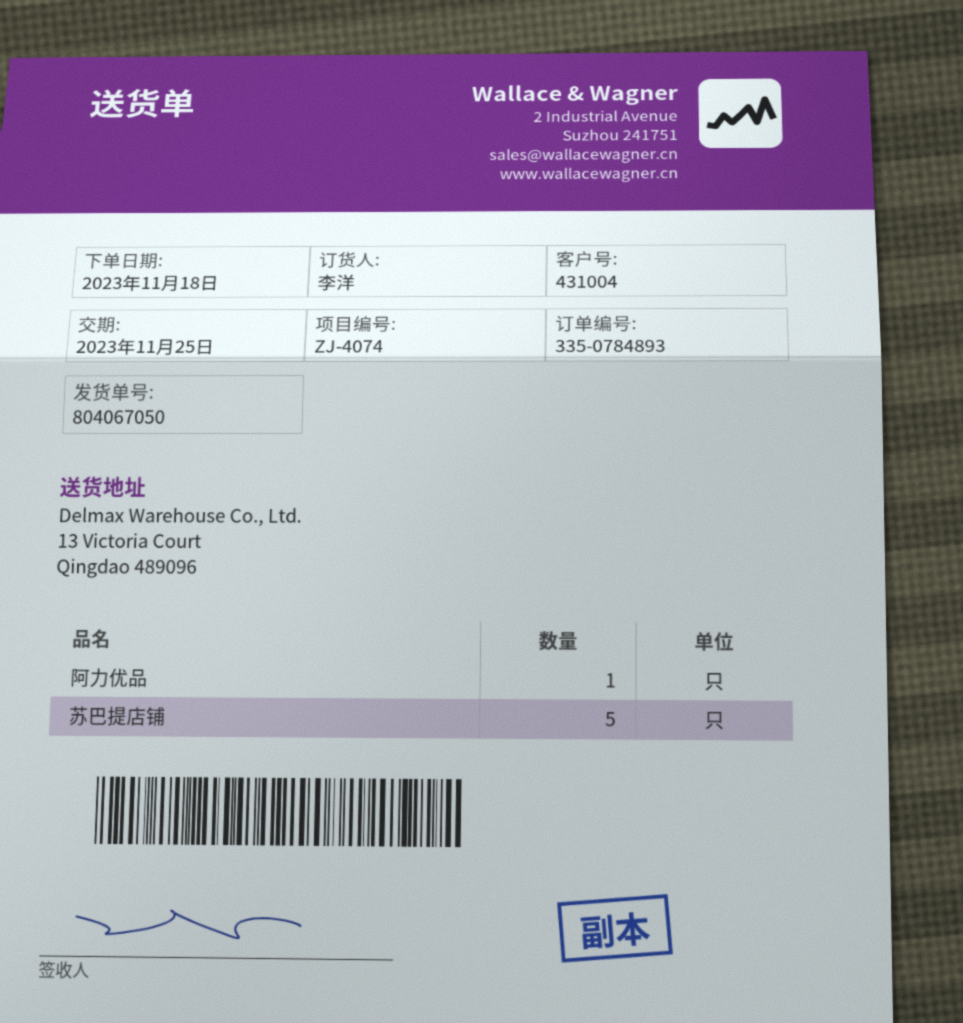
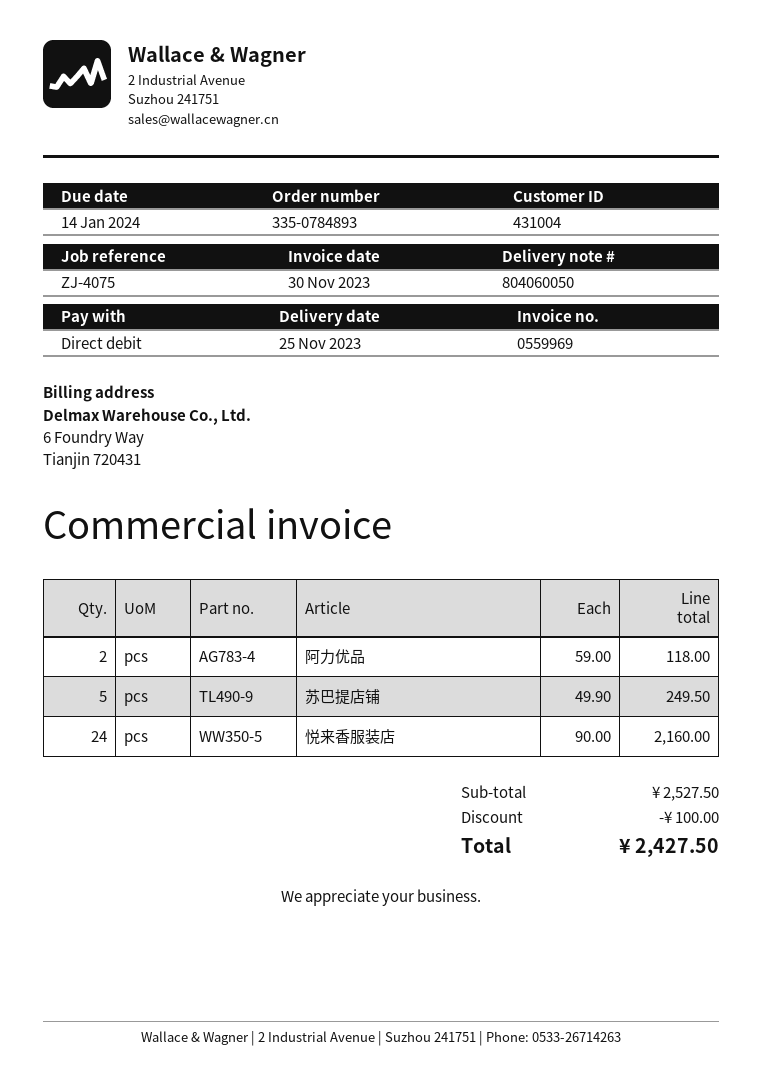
delivery note number: 804067050 -> 804060050
reference: ZJ-4074 -> ZJ-4075
阿力优品: 1 -> 2
悦来香服装店: none -> 24

